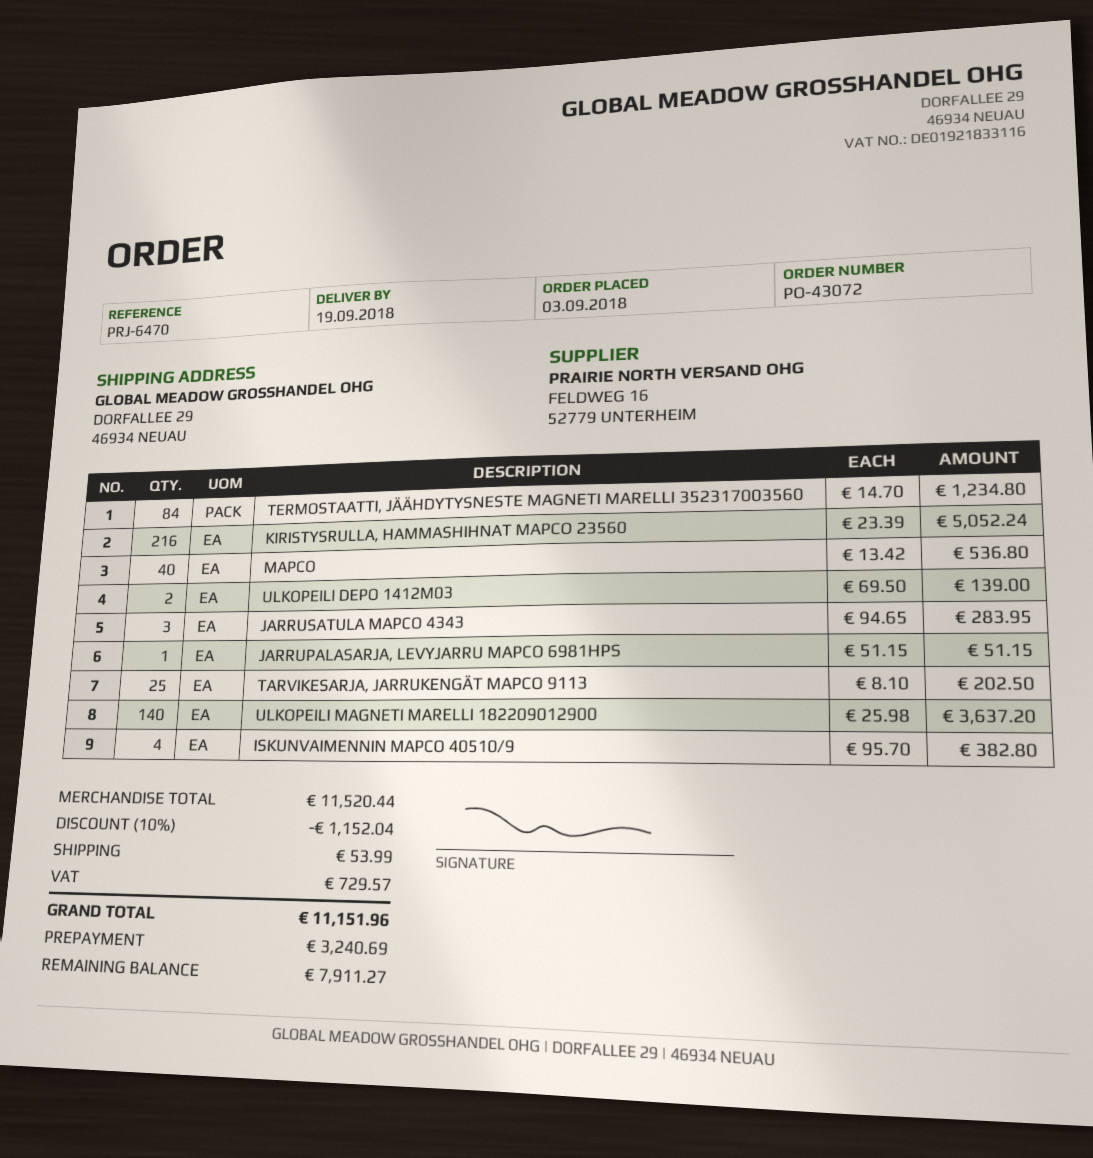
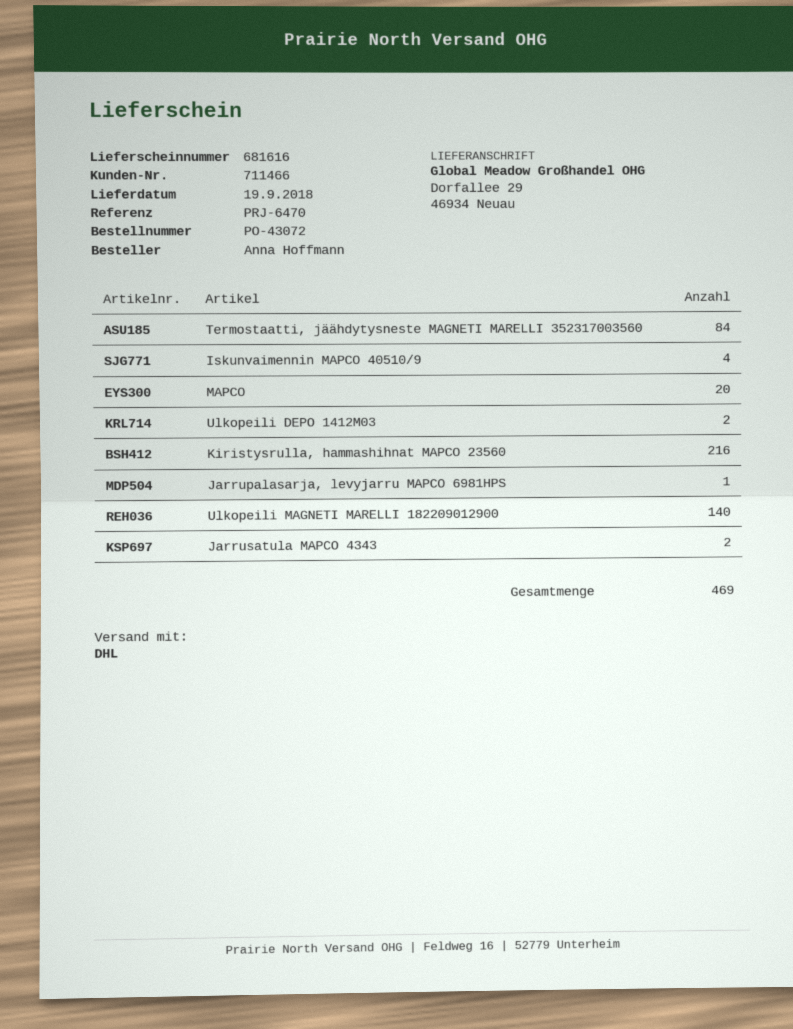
MAPCO: 40 -> 20
JARRUSATULA MAPCO 4343: 3 -> 2
TARVIKESARJA, JARRUKENGÄT MAPCO 9113: 25 -> none

